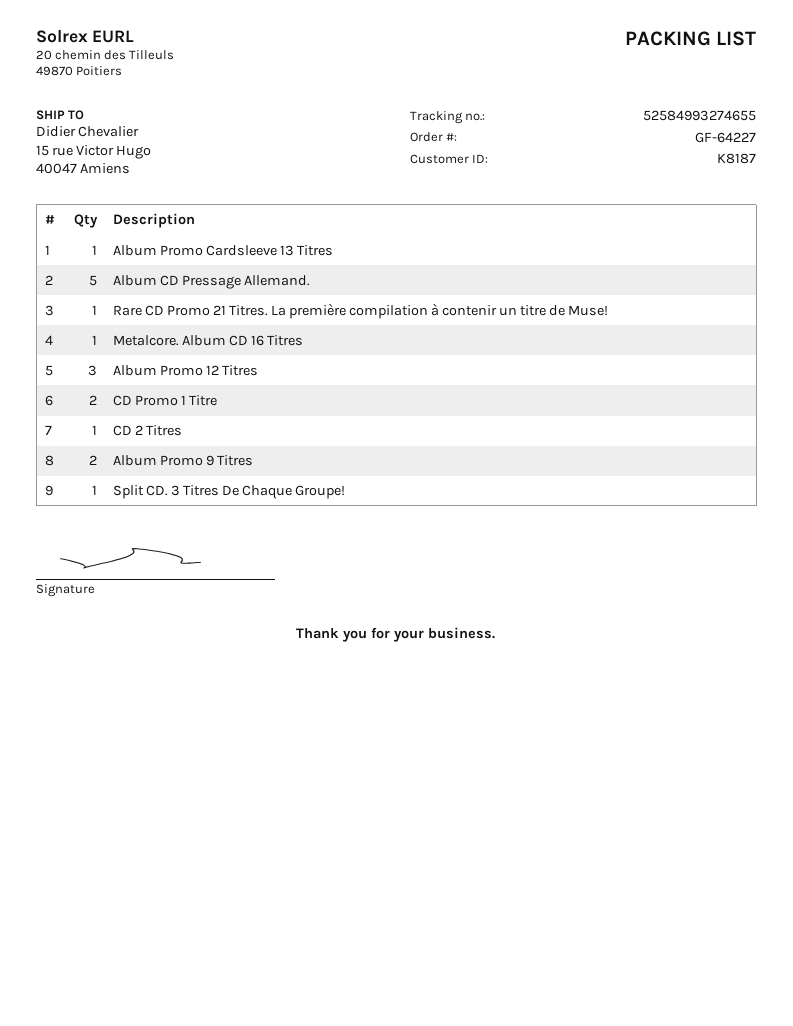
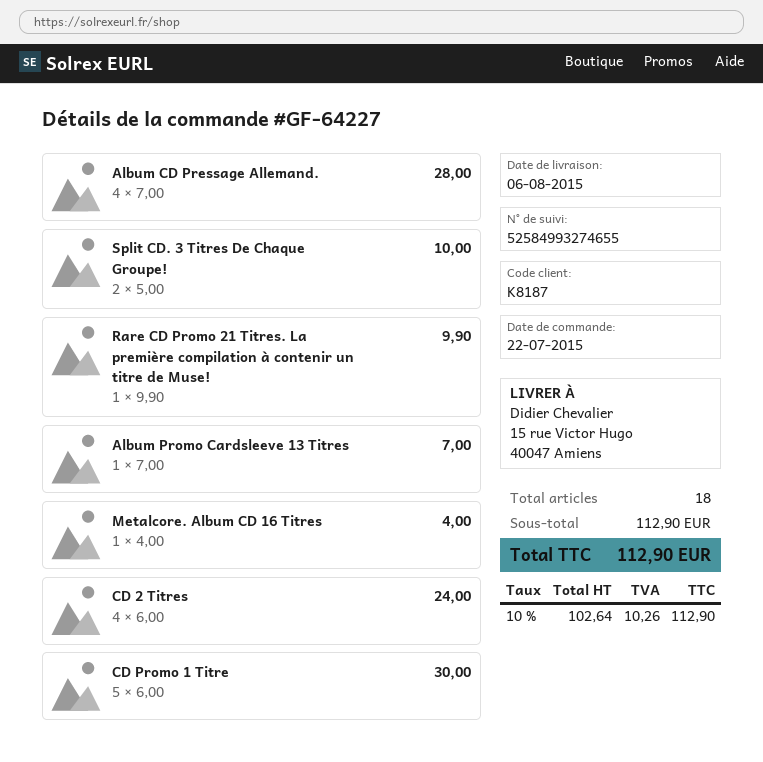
Album CD Pressage Allemand.: 5 -> 4
Album Promo 12 Titres: 3 -> none
CD Promo 1 Titre: 2 -> 5
CD 2 Titres: 1 -> 4
Album Promo 9 Titres: 2 -> none
Split CD. 3 Titres De Chaque Groupe!: 1 -> 2

